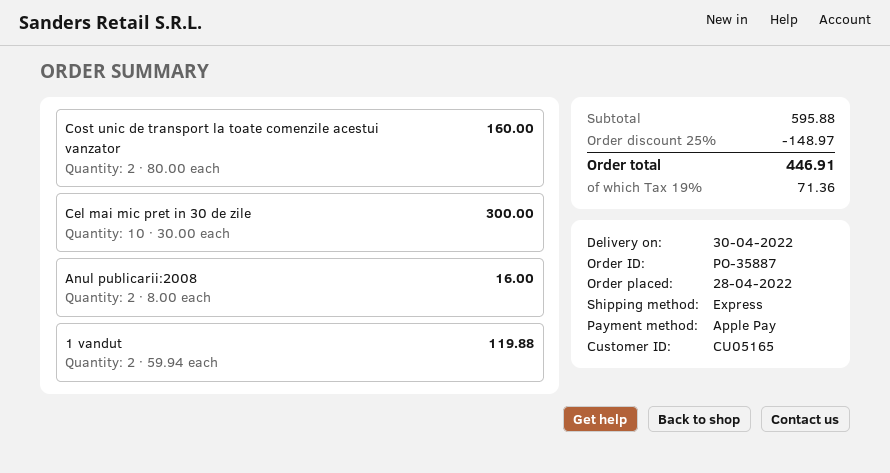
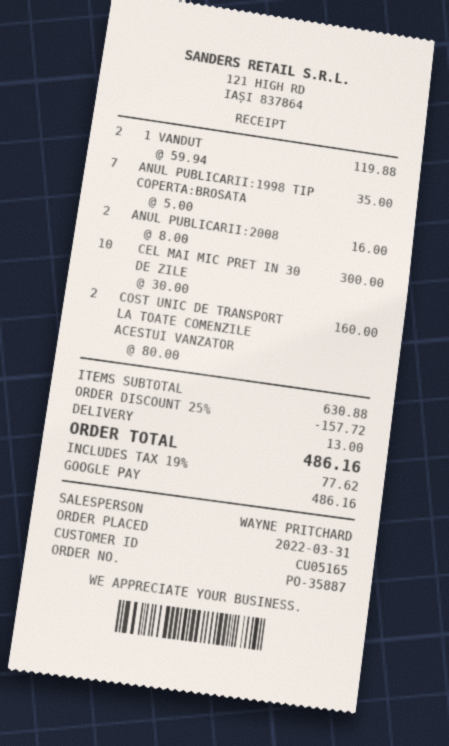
order date: 2022-04-28 -> 2022-03-31
payment method: Apple Pay -> Google Pay
ANUL PUBLICARII:1998 TIP COPERTA:BROSATA: none -> 7 x 5.00 = 35.00
subtotal: 595.88 -> 630.88
discount: 25% = 148.97 -> 25% = 157.72
shipping: none -> 13.00
tax: 19% = 71.36 -> 19% = 77.62
total: 446.91 -> 486.16

